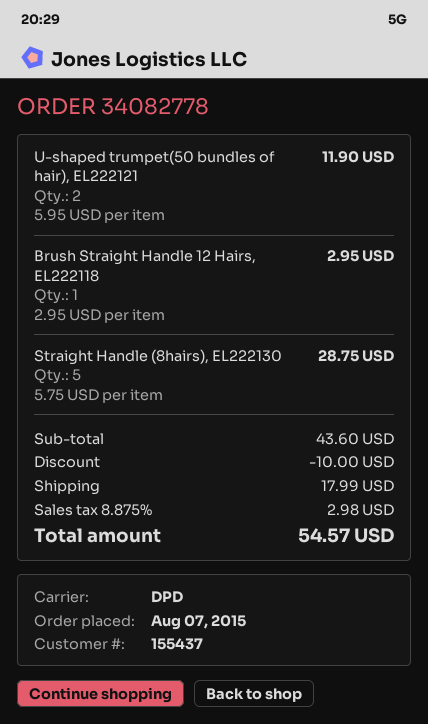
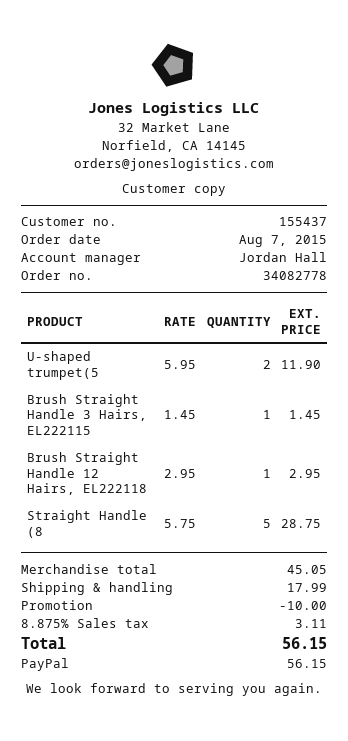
Brush Straight Handle 3 Hairs, EL222115: none -> 1 x 1.45 = 1.45
subtotal: 43.60 -> 45.05
tax: 8.875% = 2.98 -> 8.875% = 3.11
total: 54.57 -> 56.15

